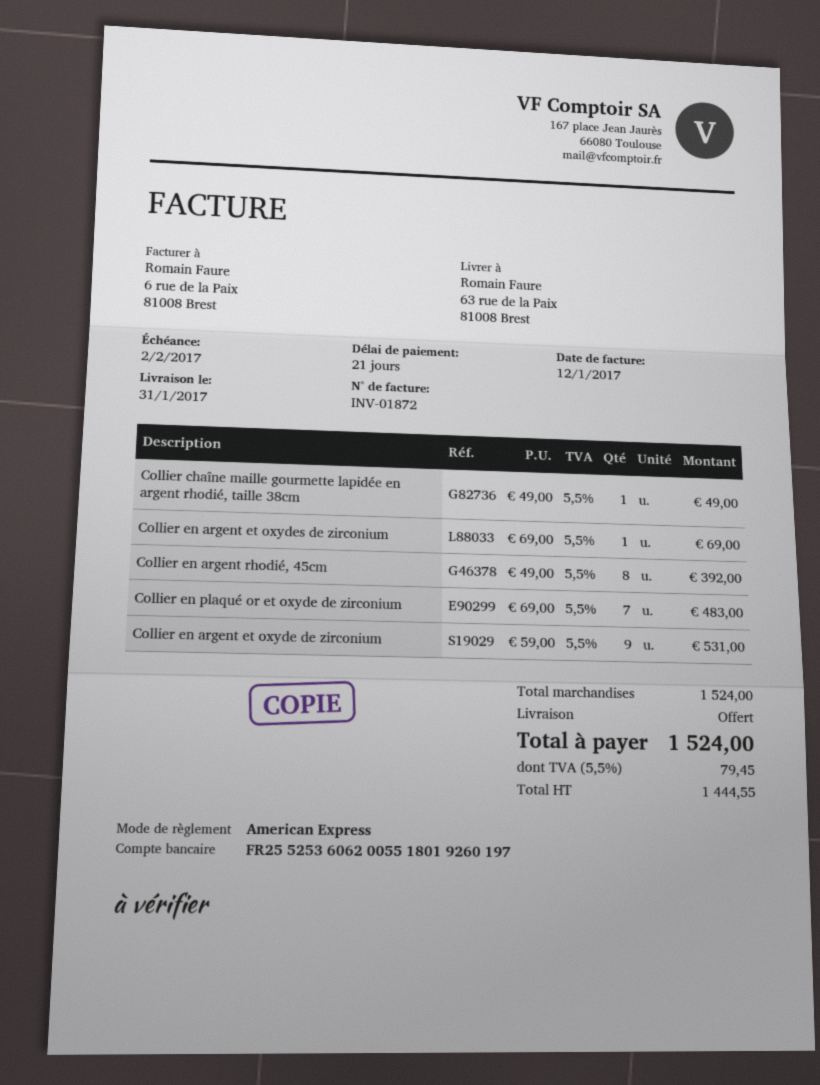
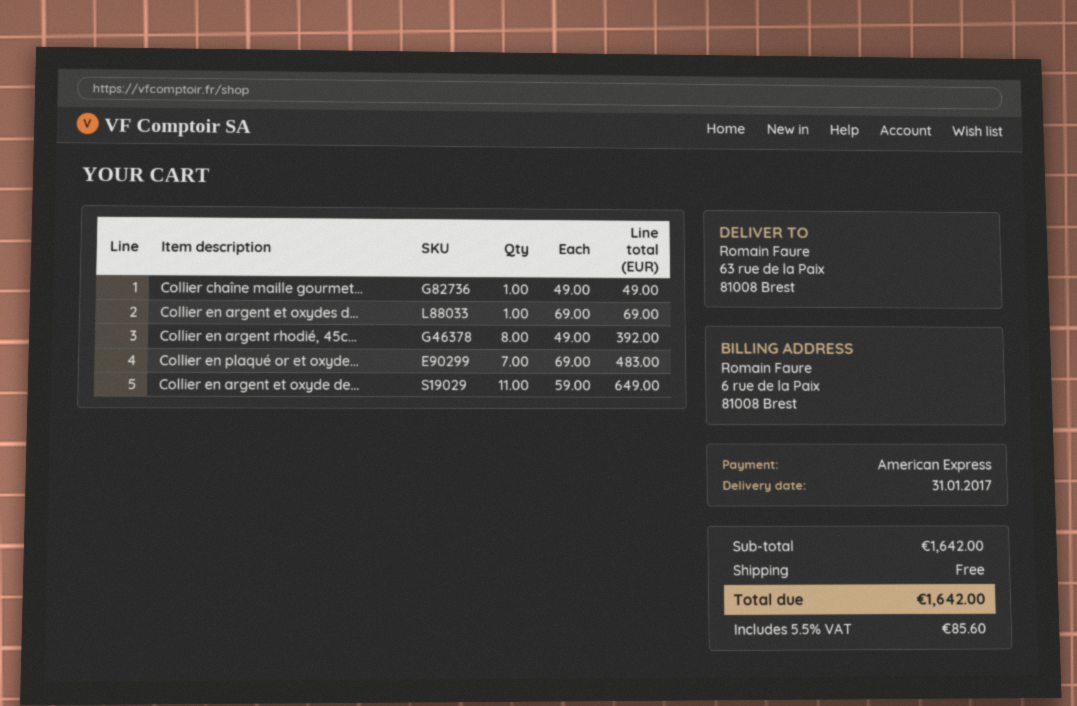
Collier en argent et oxyde de zirconium: 9 x 59.00 = 531.00 -> 11 x 59.00 = 649.00
subtotal: 1524.00 -> 1642.00
tax: 5.5% = 79.45 -> 5.5% = 85.60
total: 1524.00 -> 1642.00

